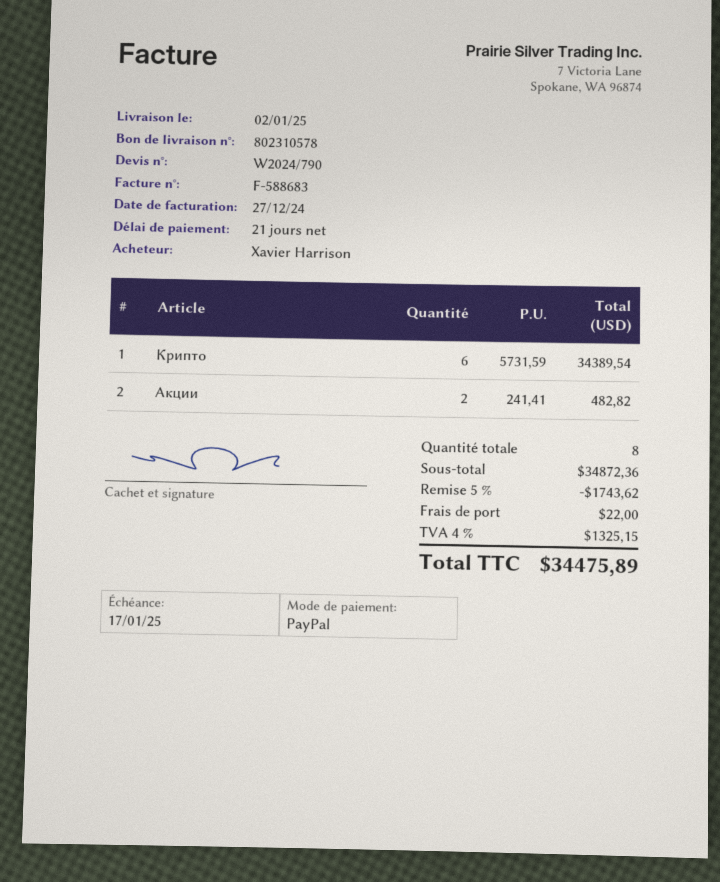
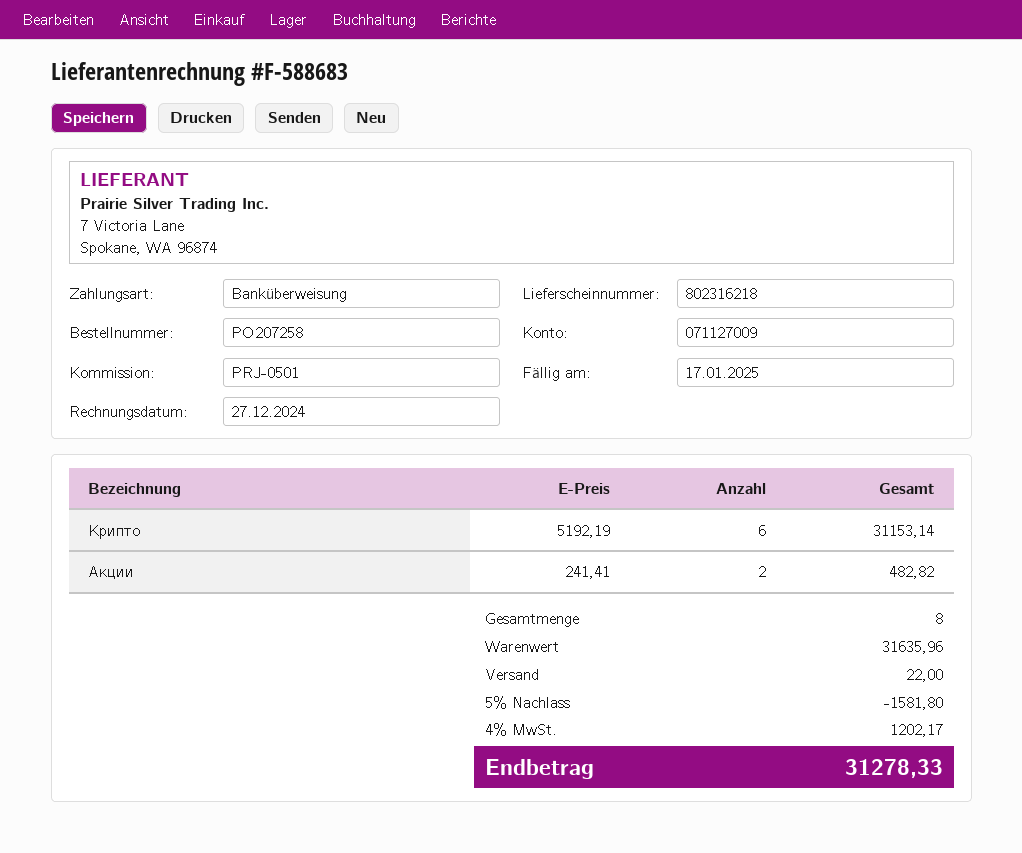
delivery note number: 802310578 -> 802316218
payment method: PayPal -> bank transfer
Крипто: 6 x 5731.59 = 34389.54 -> 6 x 5192.19 = 31153.14
subtotal: 34872.36 -> 31635.96
discount: 5% = 1743.62 -> 5% = 1581.80
tax: 4% = 1325.15 -> 4% = 1202.17
total: 34475.89 -> 31278.33

